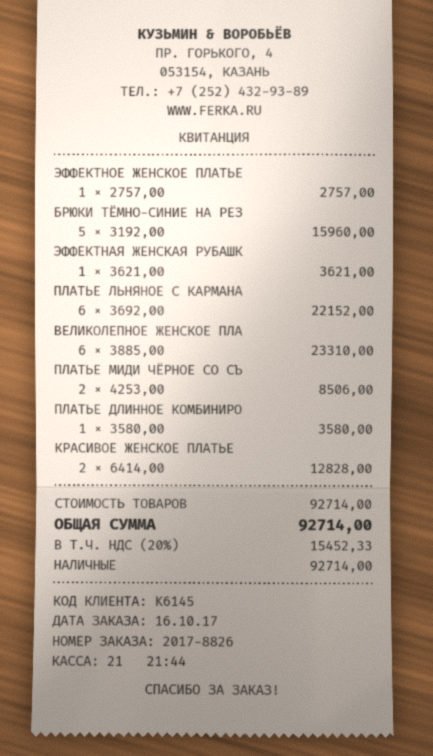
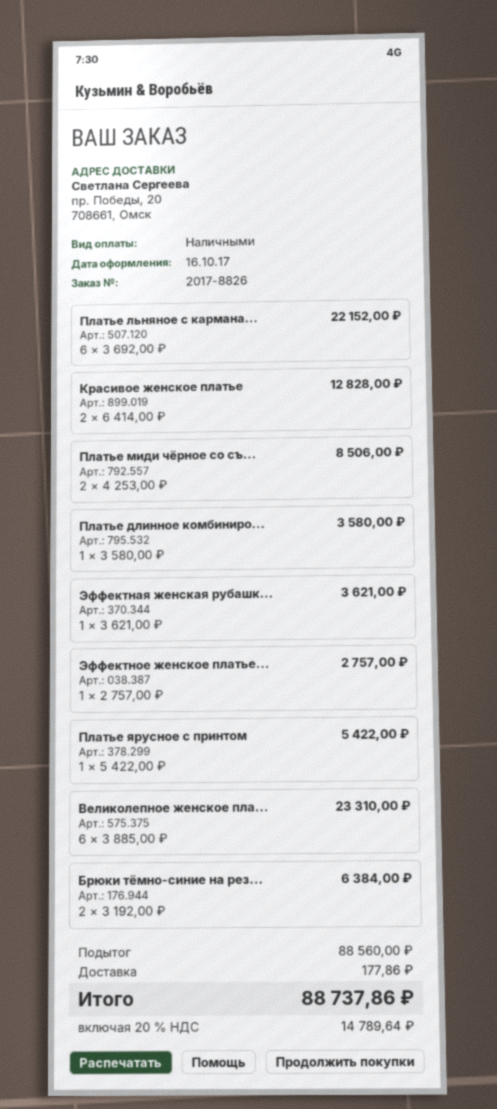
БРЮКИ ТЁМНО-СИНИЕ НА РЕЗ: 5 x 3192.00 = 15960.00 -> 2 x 3192.00 = 6384.00
Платье ярусное с принтом: none -> 1 x 5422.00 = 5422.00
subtotal: 92714.00 -> 88560.00
shipping: none -> 177.86
tax: 20% = 15452.33 -> 20% = 14789.64
total: 92714.00 -> 88737.86

